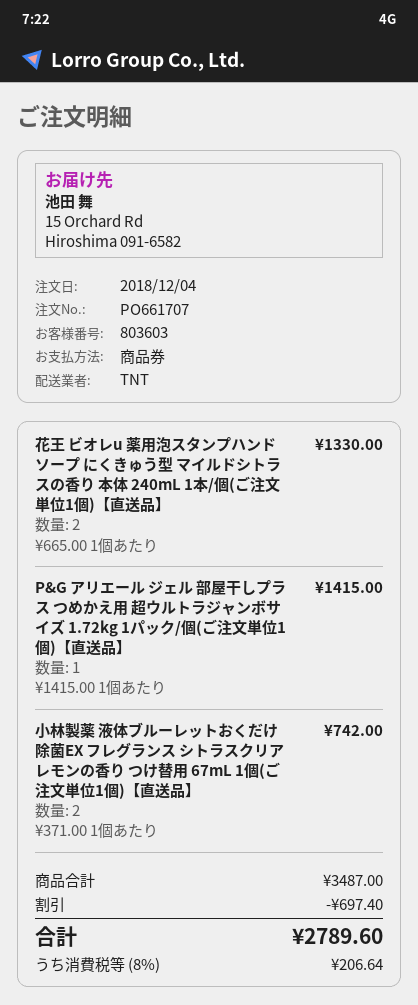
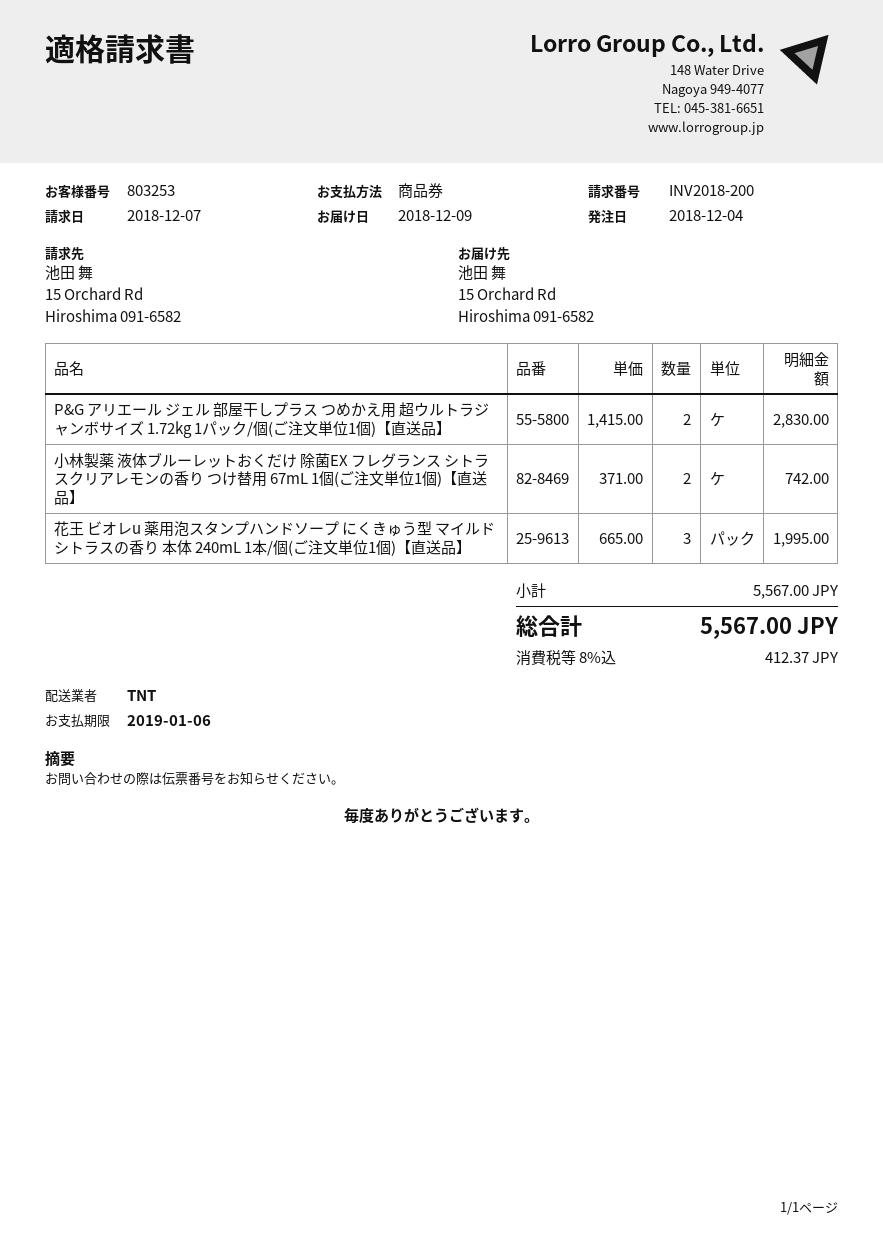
customer number: 803603 -> 803253
花王 ビオレu 薬用泡スタンプハンドソープ にくきゅう型 マイルドシトラスの香り 本体 240mL 1本/個(ご注文単位1個)【直送品】: 2 x 665.00 = 1330.00 -> 3 x 665.00 = 1995.00
P&G アリエール ジェル 部屋干しプラス つめかえ用 超ウルトラジャンボサイズ 1.72kg 1パック/個(ご注文単位1個)【直送品】: 1 x 1415.00 = 1415.00 -> 2 x 1415.00 = 2830.00
subtotal: 3487.00 -> 5567.00
discount: 697.40 -> none
tax: 8% = 206.64 -> 8% = 412.37
total: 2789.60 -> 5567.00

